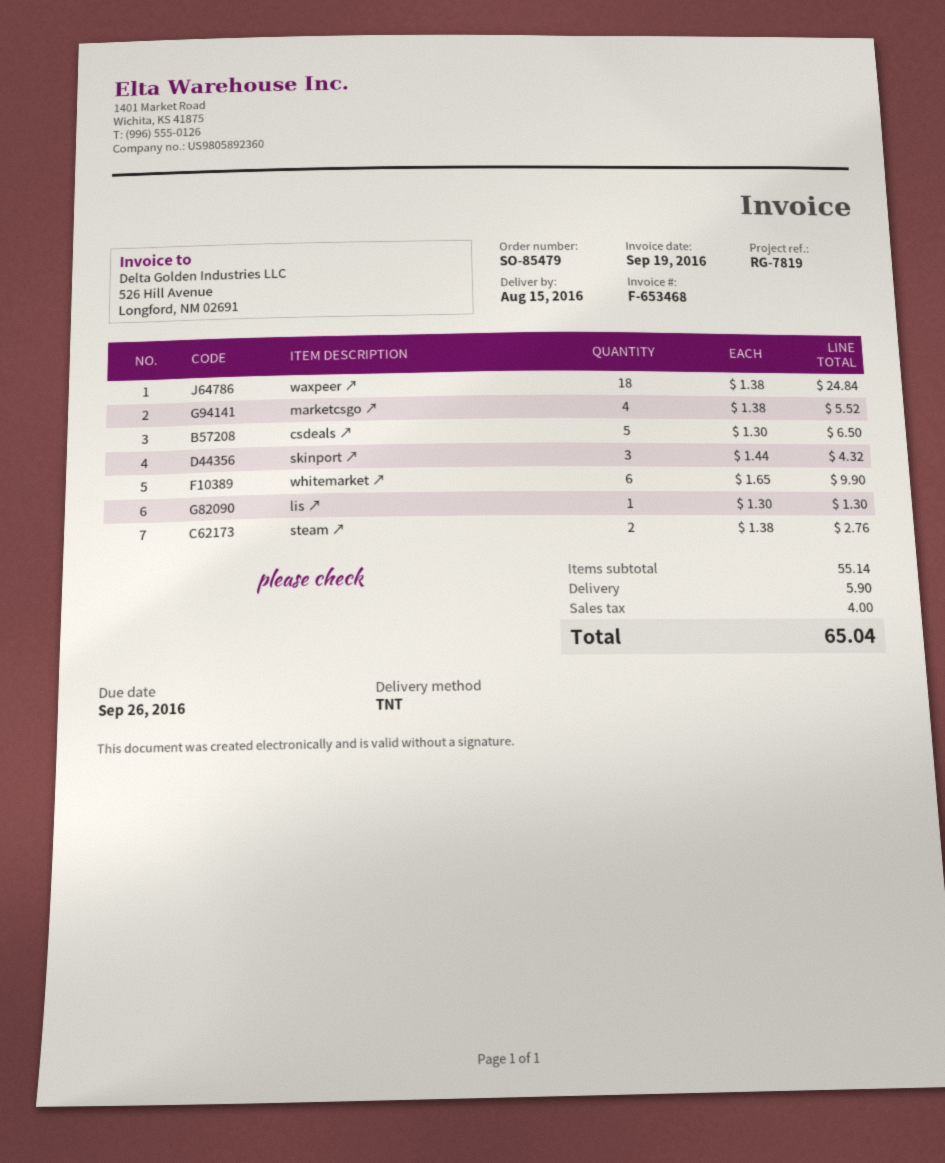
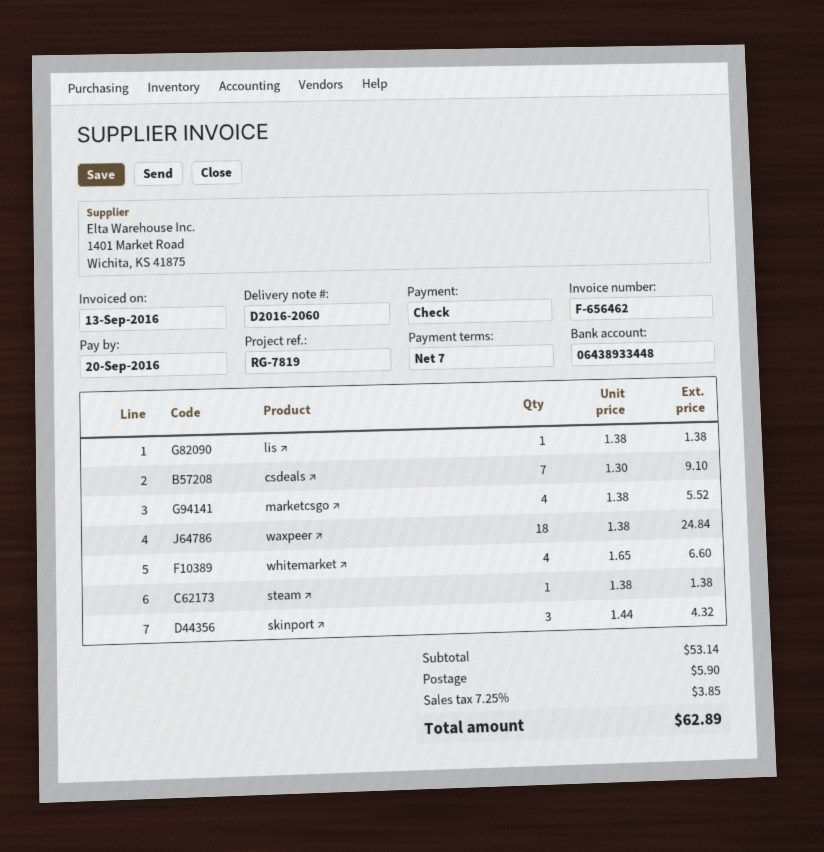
invoice number: F-653468 -> F-656462
invoice date: 2016-09-19 -> 2016-09-13
due date: 2016-09-26 -> 2016-09-20
csdeals ↗: 5 x 1.30 = 6.50 -> 7 x 1.30 = 9.10
whitemarket ↗: 6 x 1.65 = 9.90 -> 4 x 1.65 = 6.60
lis ↗: 1 x 1.30 = 1.30 -> 1 x 1.38 = 1.38
steam ↗: 2 x 1.38 = 2.76 -> 1 x 1.38 = 1.38
subtotal: 55.14 -> 53.14
tax: 4.00 -> 3.85
total: 65.04 -> 62.89

